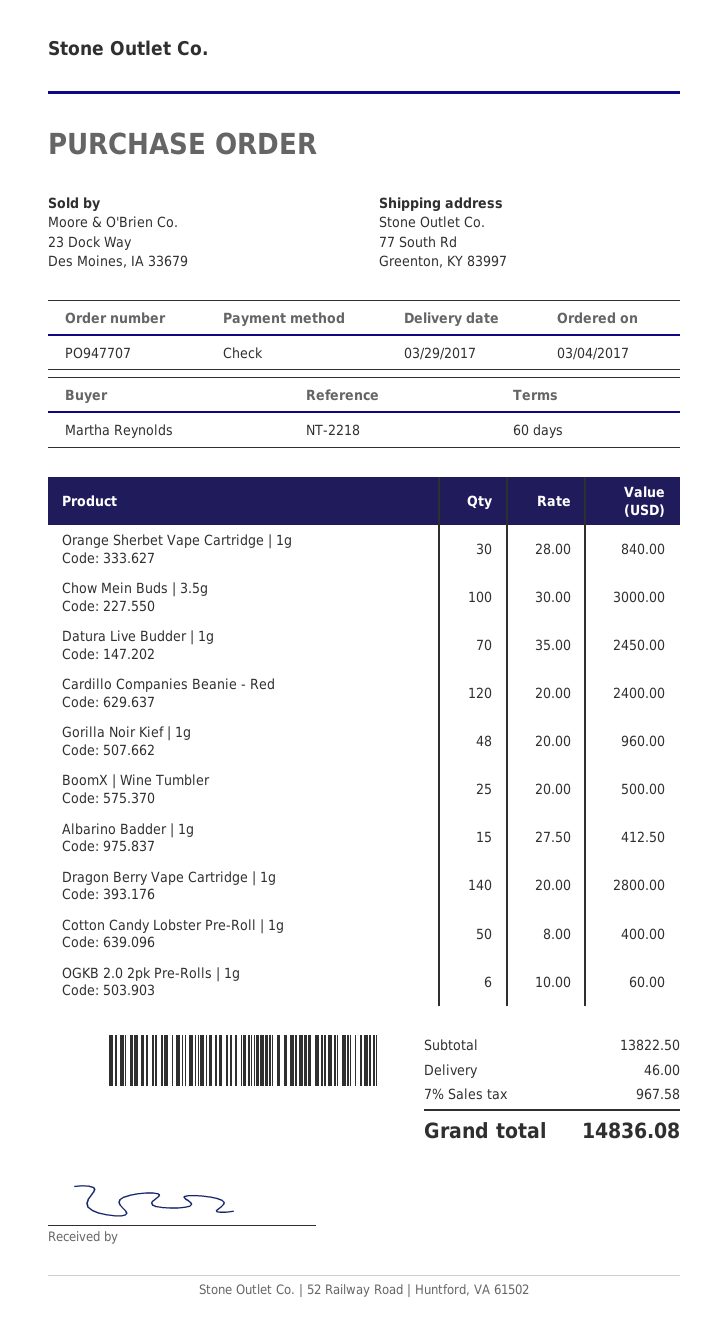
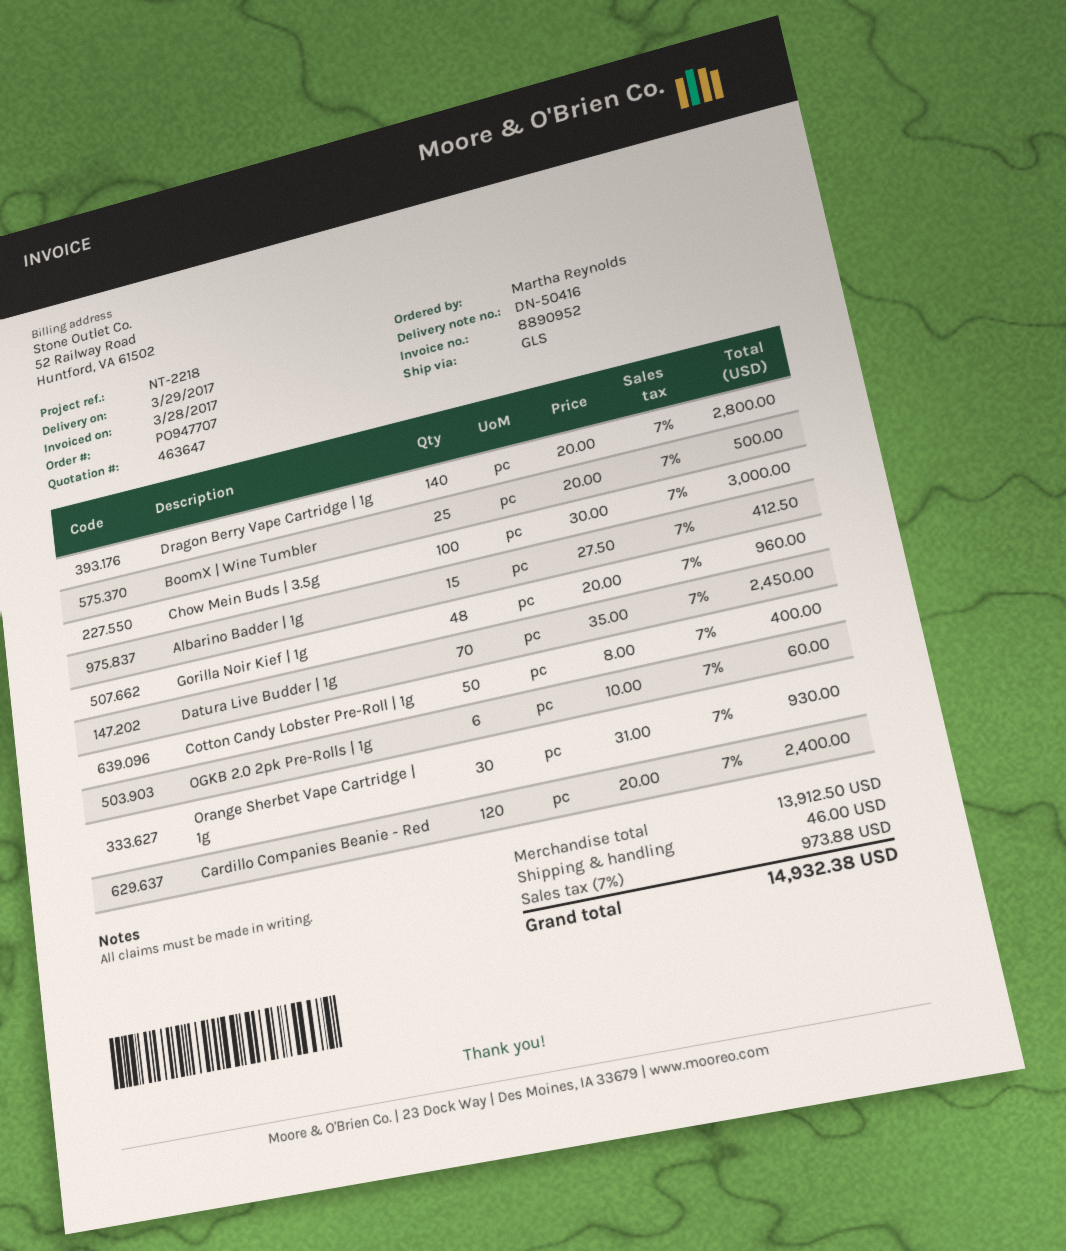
Orange Sherbet Vape Cartridge | 1g: 30 x 28.00 = 840.00 -> 30 x 31.00 = 930.00
subtotal: 13822.50 -> 13912.50
tax: 7% = 967.58 -> 7% = 973.88
total: 14836.08 -> 14932.38

